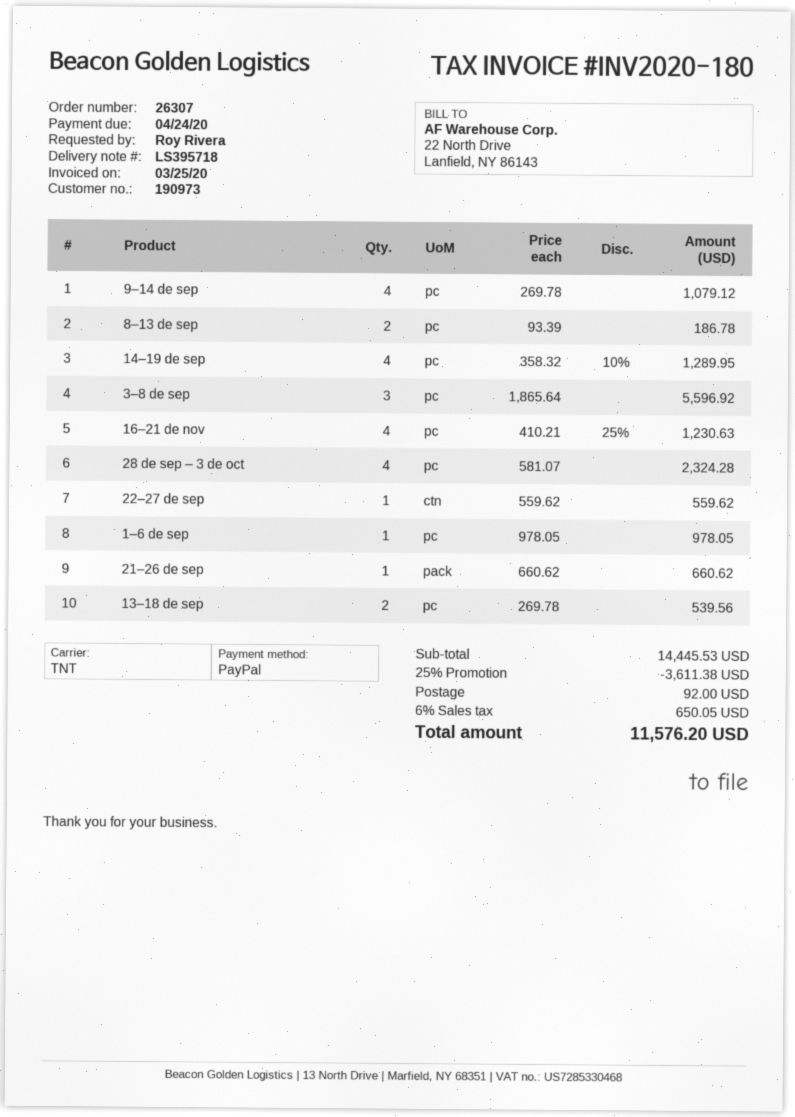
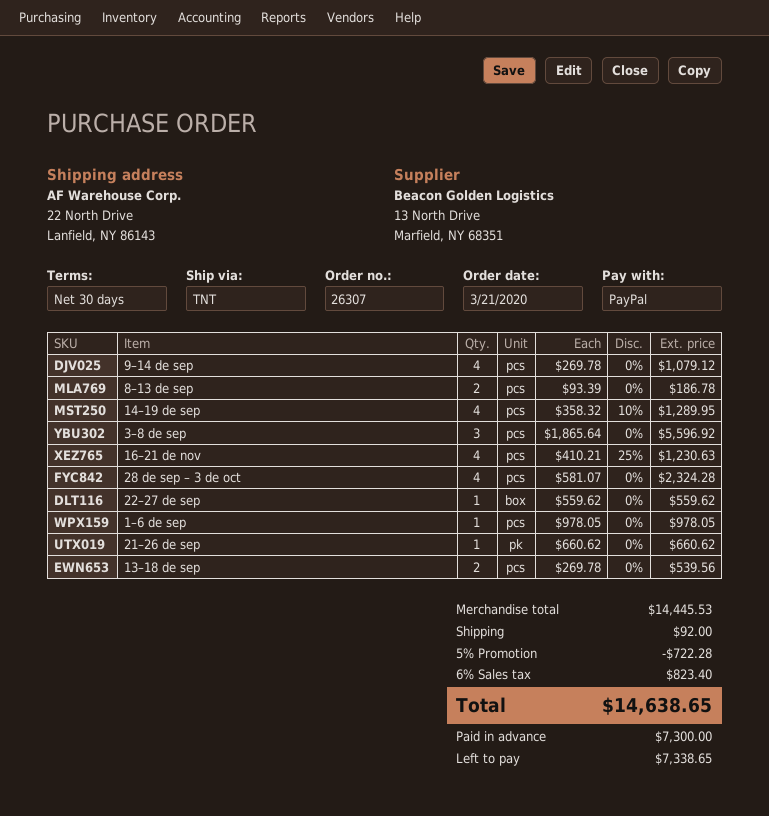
discount: 25% = 3611.38 -> 5% = 722.28
tax: 6% = 650.05 -> 6% = 823.40
total: 11576.20 -> 14638.65

